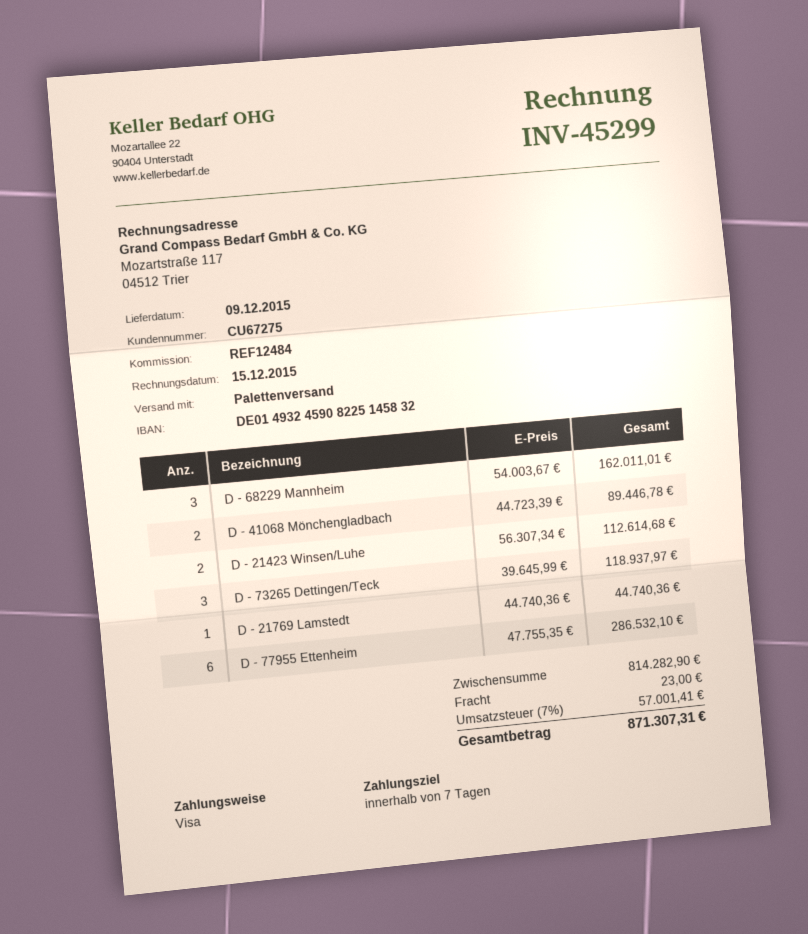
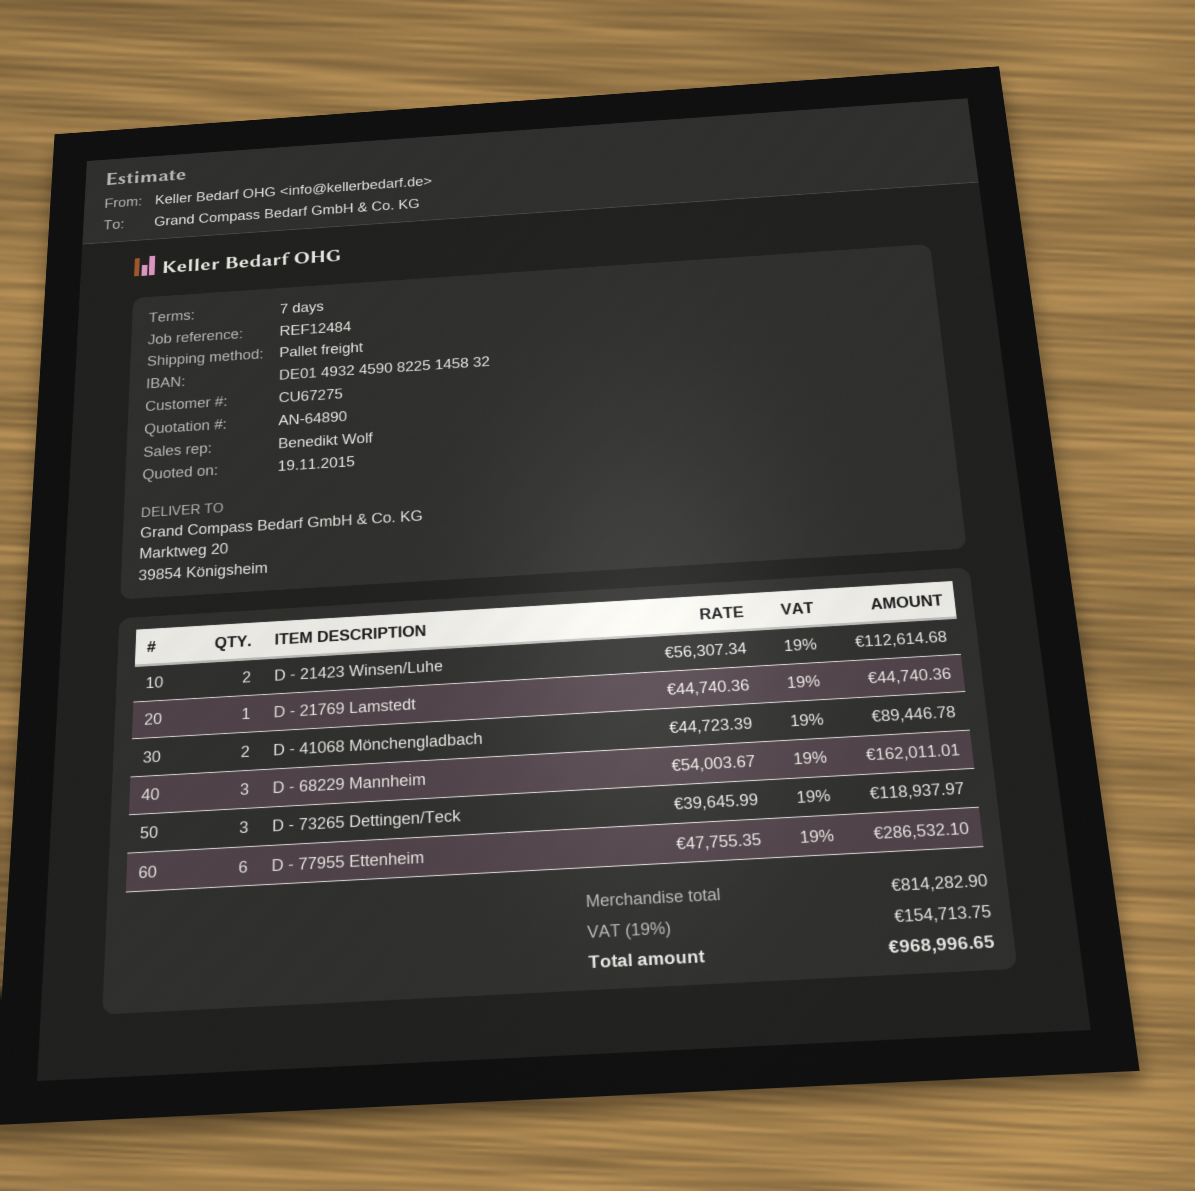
shipping: 23.00 -> none
tax: 7% = 57001.41 -> 19% = 154713.75
total: 871307.31 -> 968996.65

